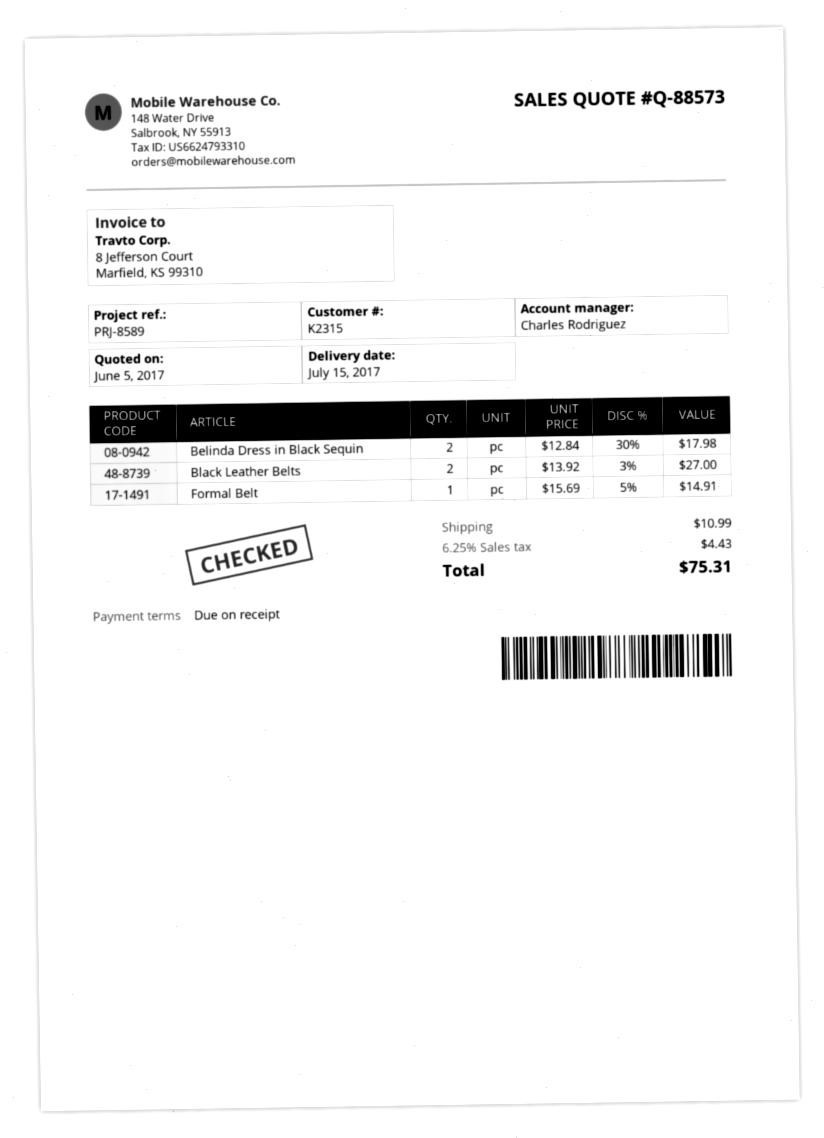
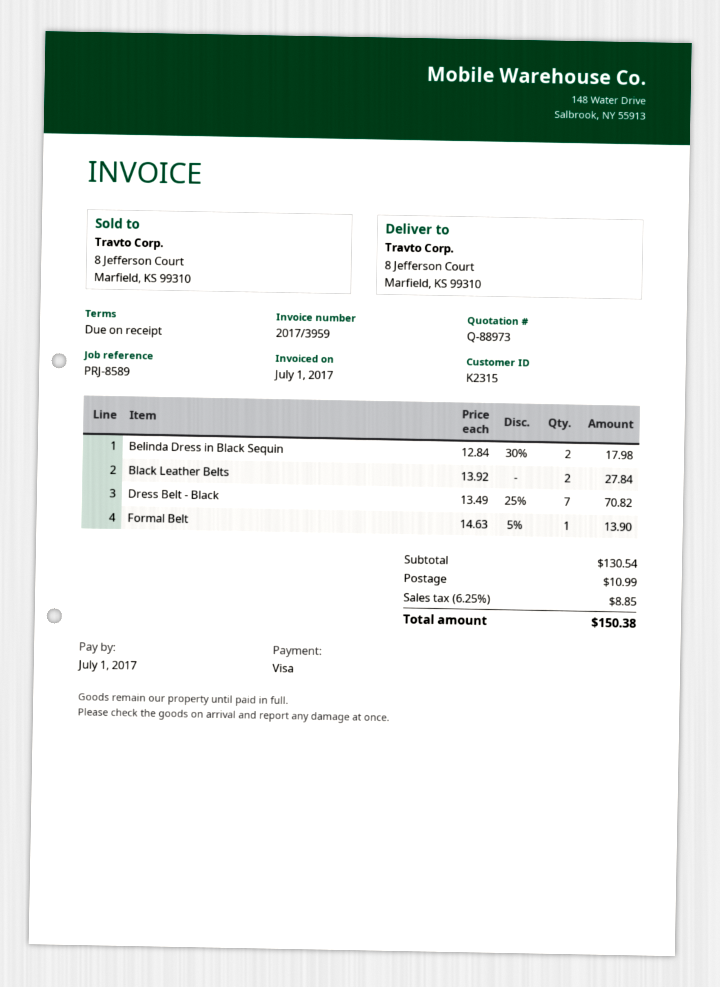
quote number: Q-88573 -> Q-88973
Black Leather Belts: 2 x 13.92 - 3% = 27.00 -> 2 x 13.92 = 27.84
Formal Belt: 1 x 15.69 - 5% = 14.91 -> 1 x 14.63 - 5% = 13.90
Dress Belt - Black: none -> 7 x 13.49 - 25% = 70.82
tax: 6.25% = 4.43 -> 6.25% = 8.85
total: 75.31 -> 150.38

